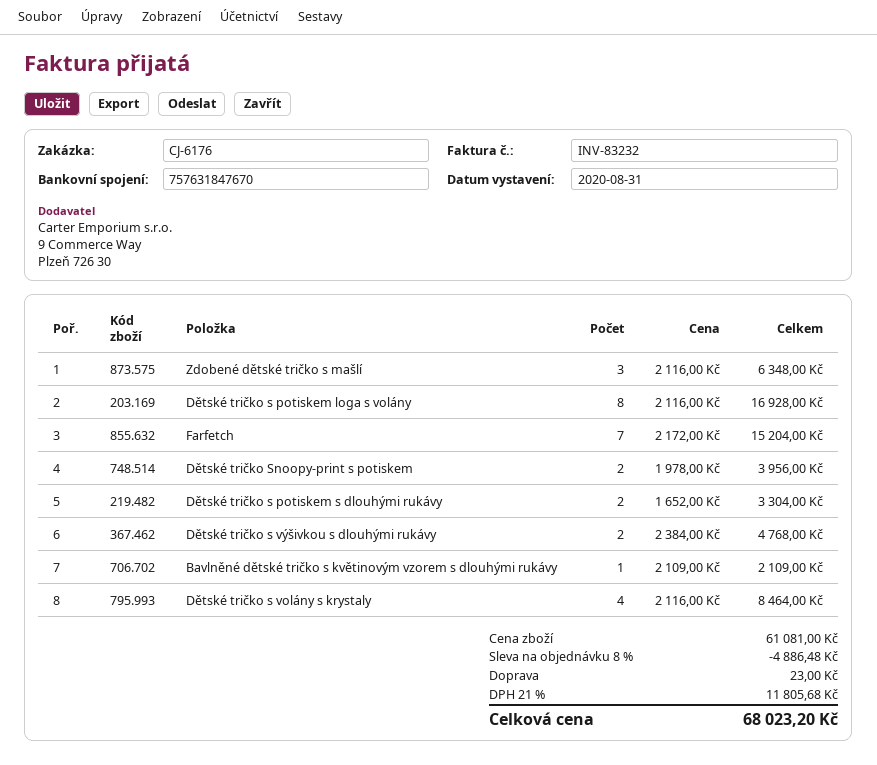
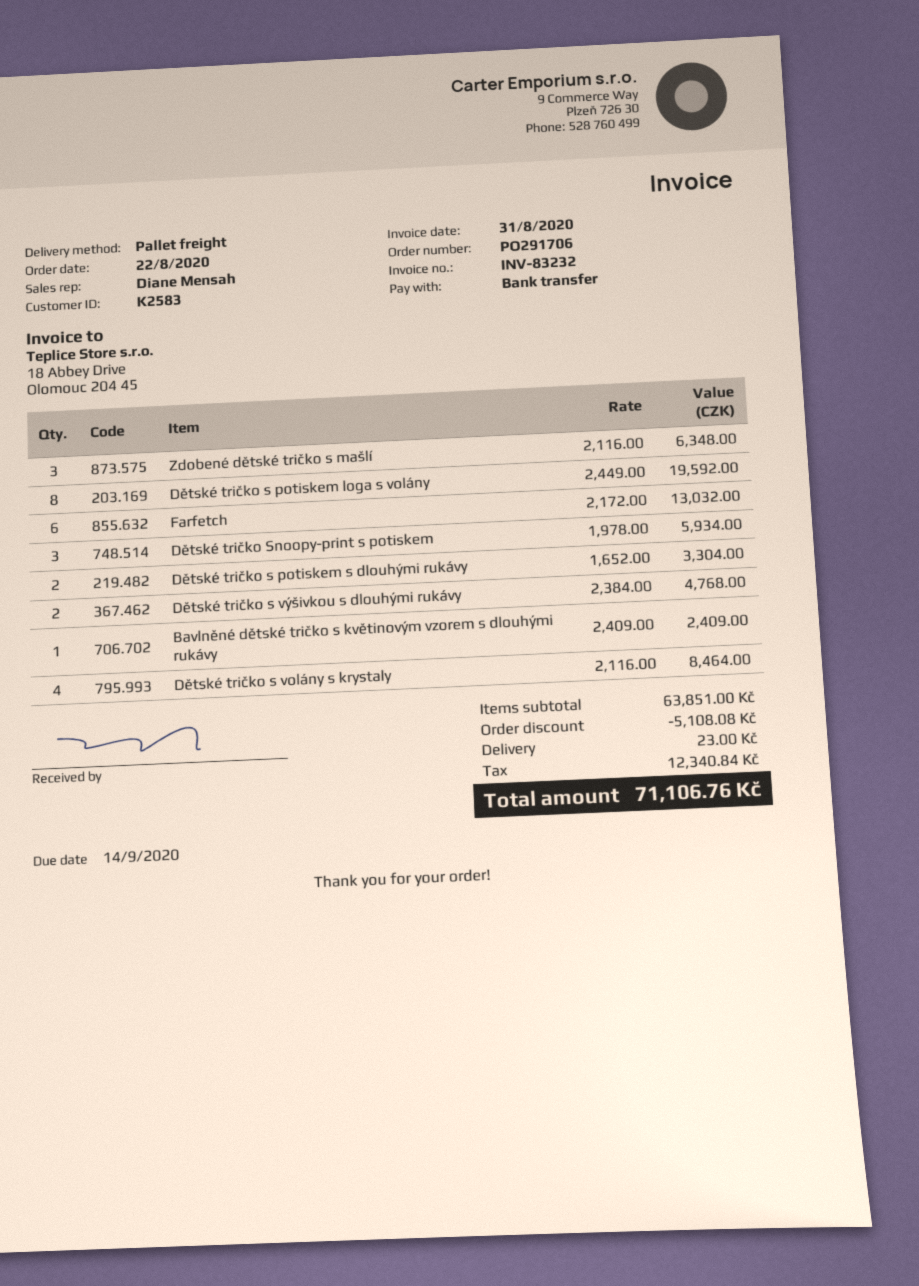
Dětské tričko s potiskem loga s volány: 8 x 2116.00 = 16928.00 -> 8 x 2449.00 = 19592.00
Farfetch: 7 x 2172.00 = 15204.00 -> 6 x 2172.00 = 13032.00
Dětské tričko Snoopy-print s potiskem: 2 x 1978.00 = 3956.00 -> 3 x 1978.00 = 5934.00
Bavlněné dětské tričko s květinovým vzorem s dlouhými rukávy: 1 x 2109.00 = 2109.00 -> 1 x 2409.00 = 2409.00
subtotal: 61081.00 -> 63851.00
discount: 4886.48 -> 5108.08
tax: 11805.68 -> 12340.84
total: 68023.20 -> 71106.76

